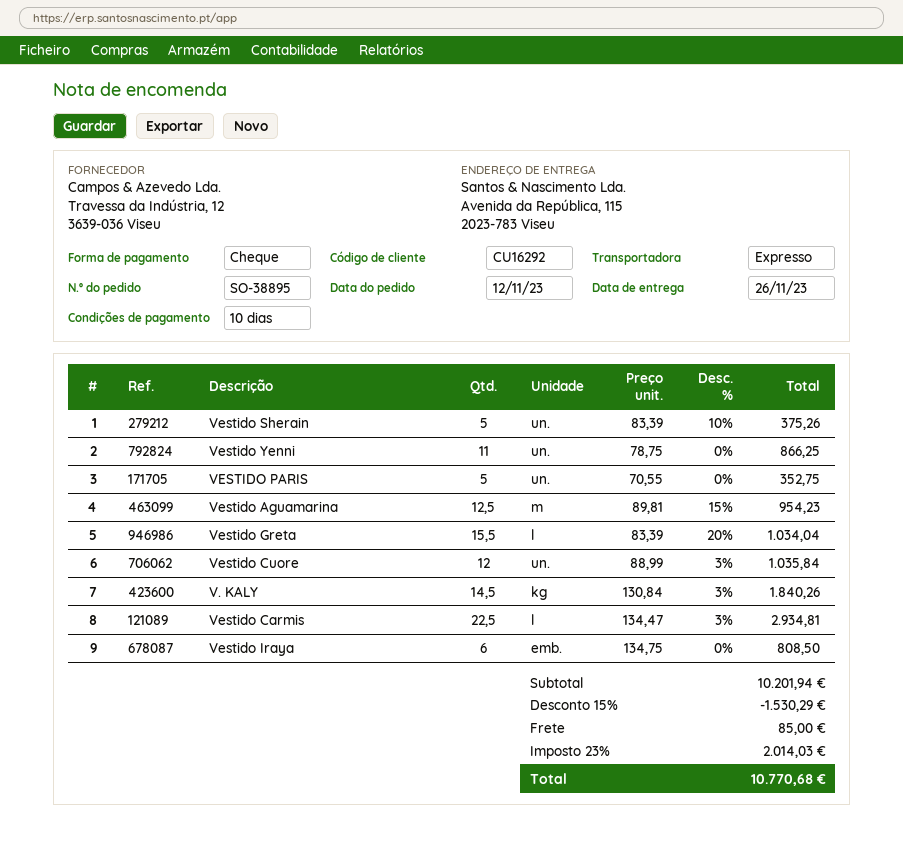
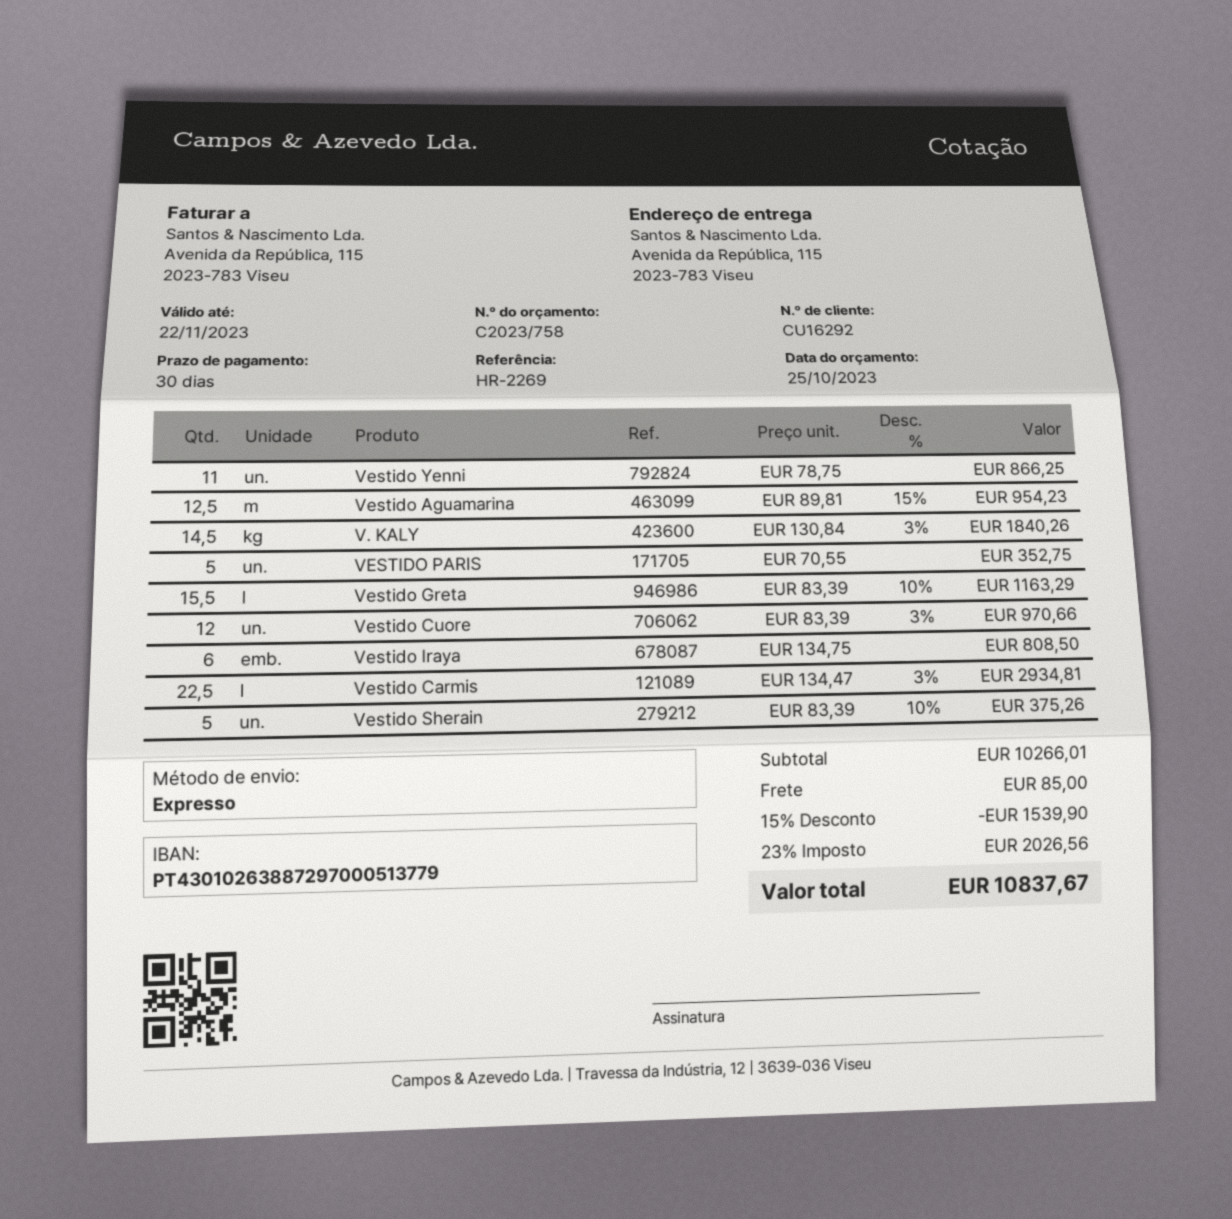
payment terms: 10 days -> 30 days
Vestido Greta: 15.5 x 83.39 - 20% = 1034.04 -> 15.5 x 83.39 - 10% = 1163.29
Vestido Cuore: 12 x 88.99 - 3% = 1035.84 -> 12 x 83.39 - 3% = 970.66
subtotal: 10201.94 -> 10266.01
discount: 15% = 1530.29 -> 15% = 1539.90
tax: 23% = 2014.03 -> 23% = 2026.56
total: 10770.68 -> 10837.67

